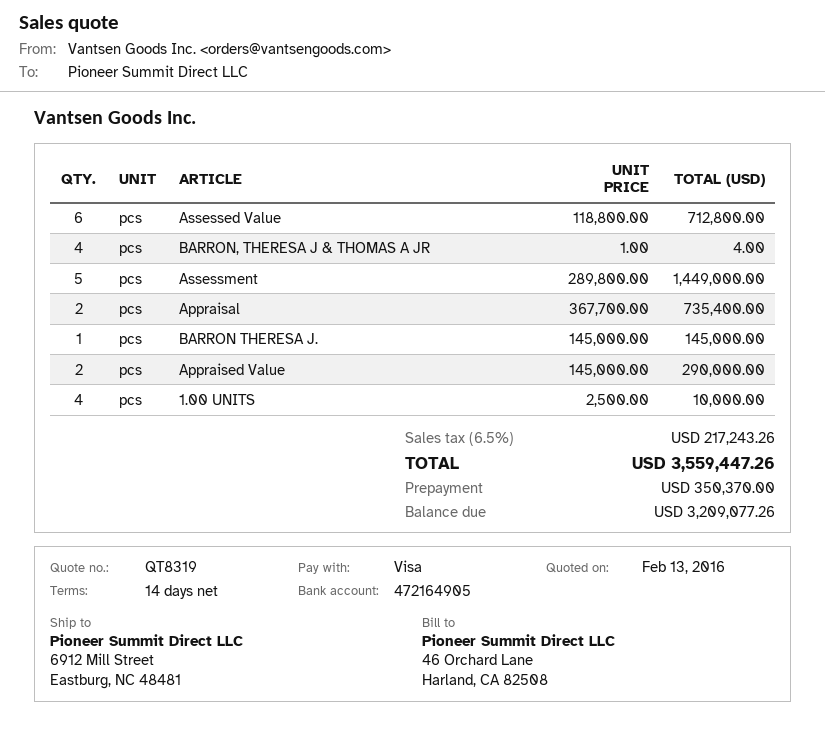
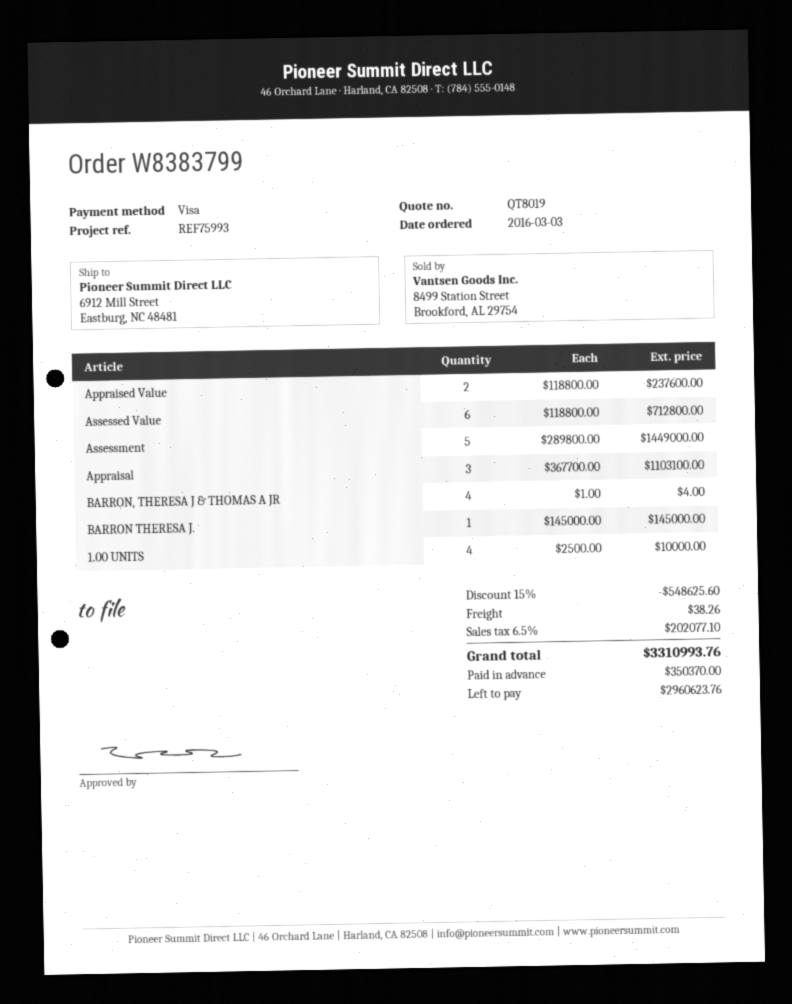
quote number: QT8319 -> QT8019
Appraisal: 2 x 367700.00 = 735400.00 -> 3 x 367700.00 = 1103100.00
Appraised Value: 2 x 145000.00 = 290000.00 -> 2 x 118800.00 = 237600.00
discount: none -> 15% = 548625.60
shipping: none -> 38.26
tax: 6.5% = 217243.26 -> 6.5% = 202077.10
total: 3559447.26 -> 3310993.76
balance: 3209077.26 -> 2960623.76

